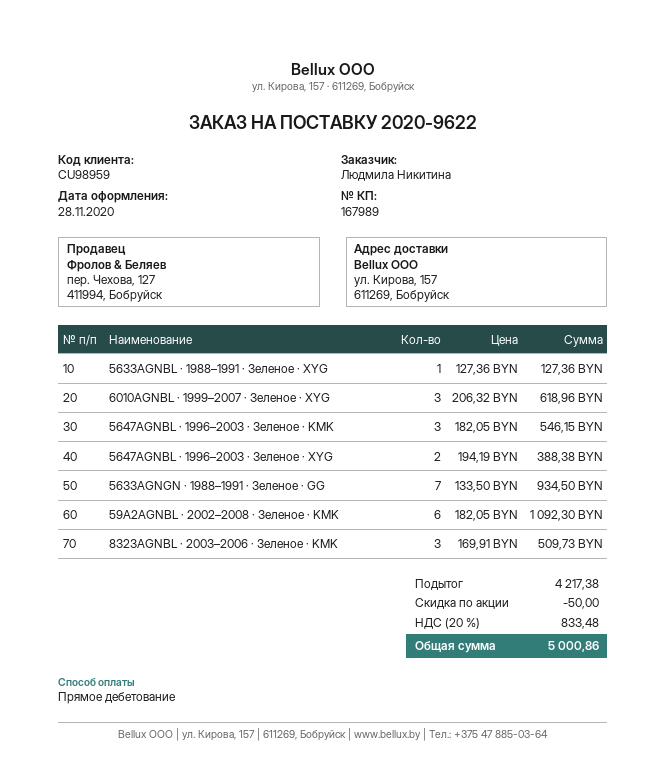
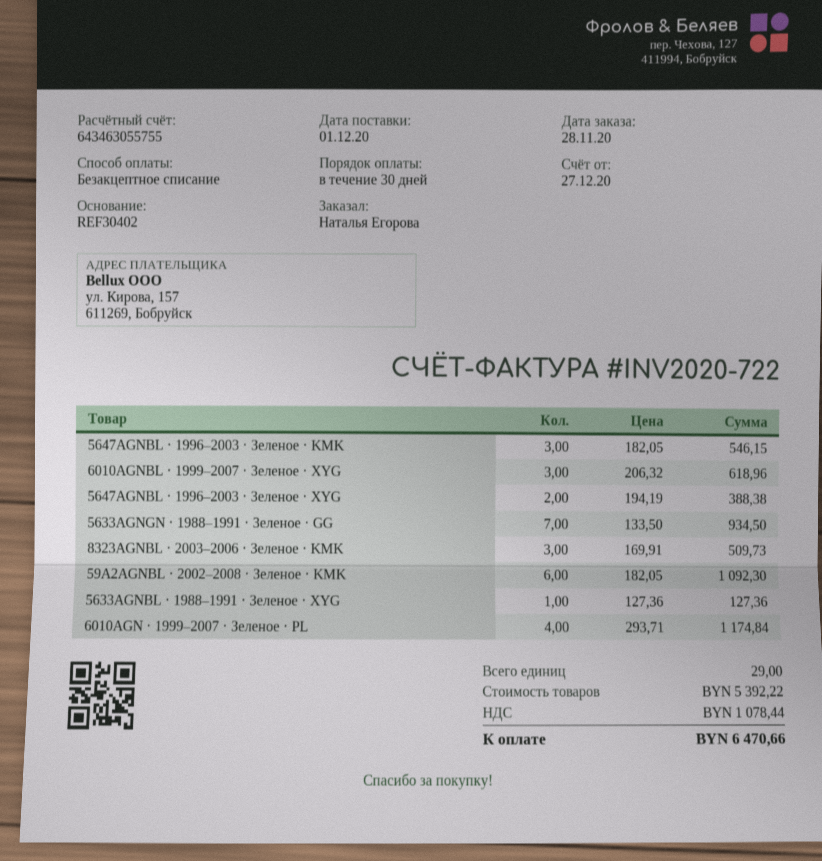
ordered by: Людмила Никитина -> Наталья Егорова
6010AGN · 1999–2007 · Зеленое · PL: none -> 4 x 293.71 = 1174.84
subtotal: 4217.38 -> 5392.22
discount: 50.00 -> none
tax: 833.48 -> 1078.44
total: 5000.86 -> 6470.66

